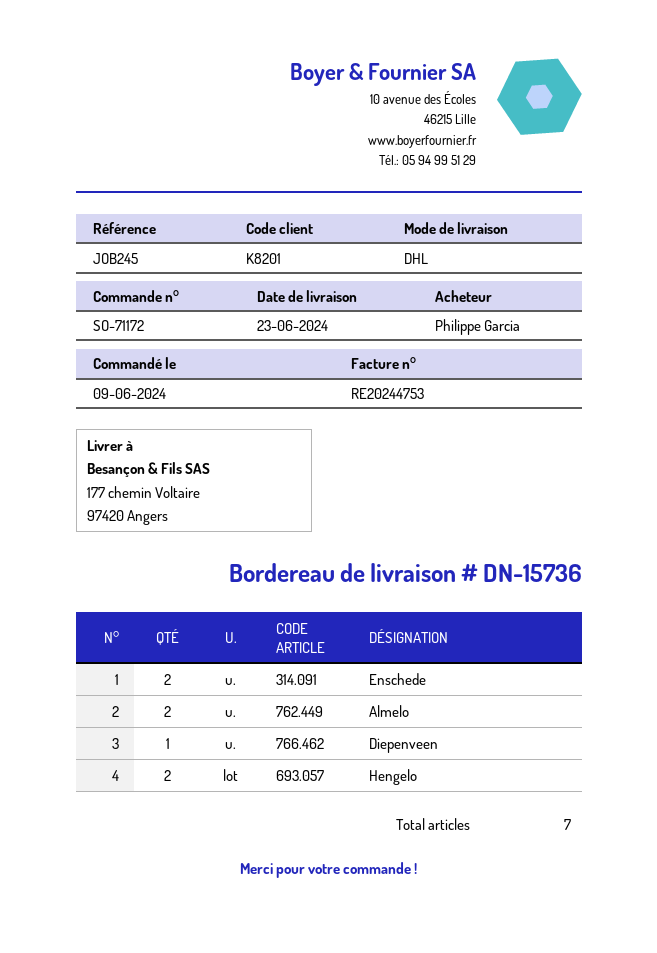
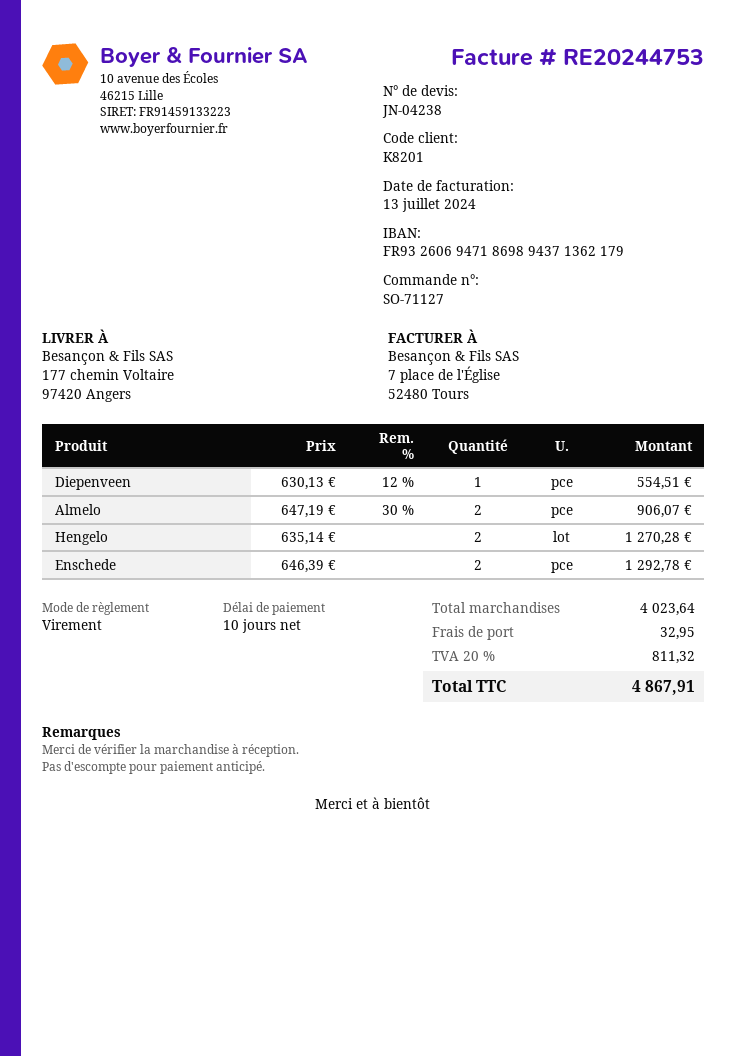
order number: SO-71172 -> SO-71127

